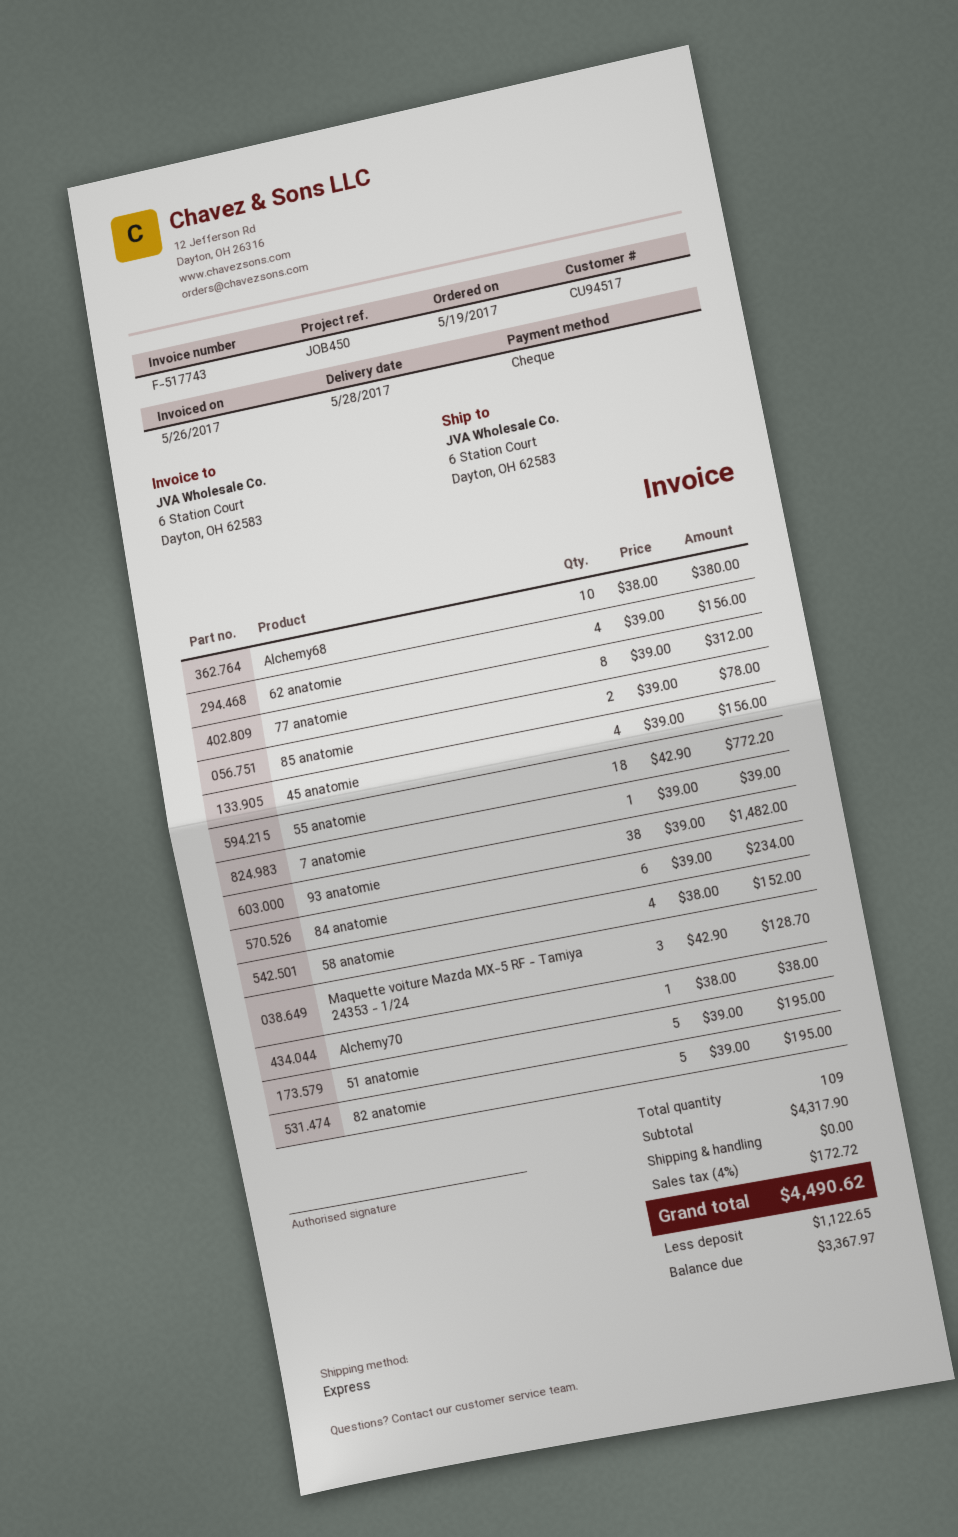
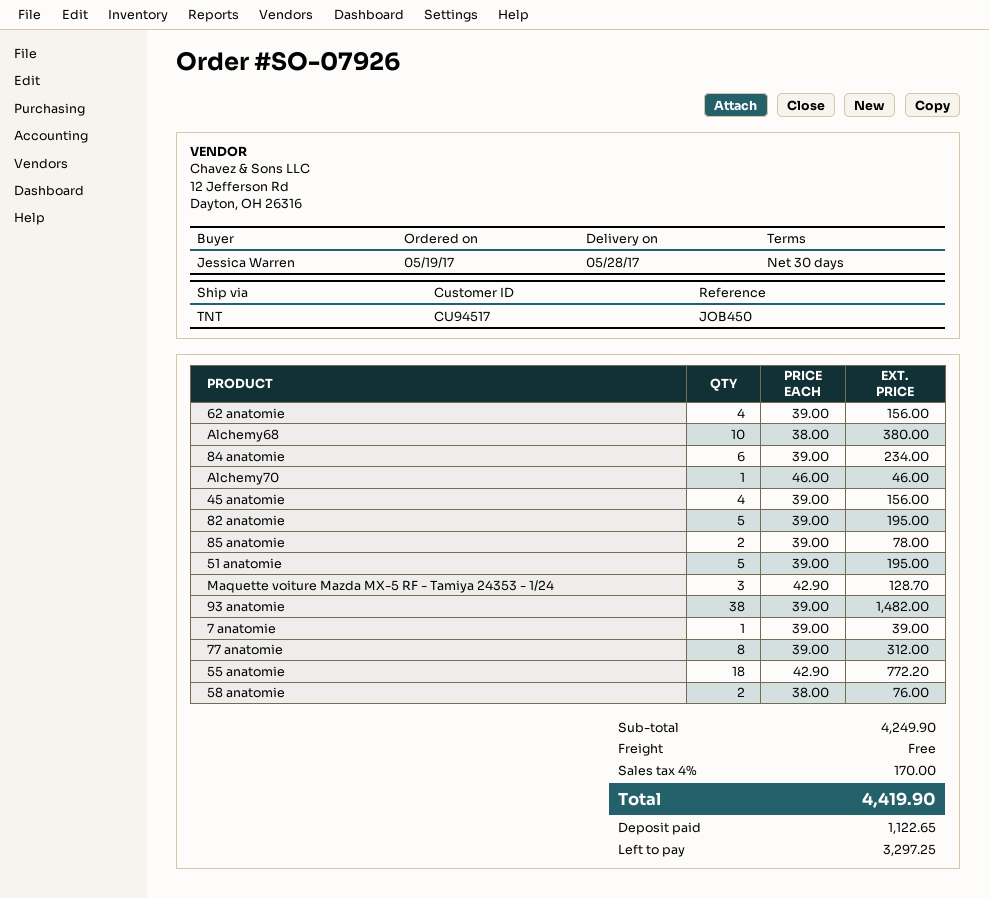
shipping method: express -> TNT
58 anatomie: 4 x 38.00 = 152.00 -> 2 x 38.00 = 76.00
Alchemy70: 1 x 38.00 = 38.00 -> 1 x 46.00 = 46.00
subtotal: 4317.90 -> 4249.90
tax: 4% = 172.72 -> 4% = 170.00
total: 4490.62 -> 4419.90
balance: 3367.97 -> 3297.25

